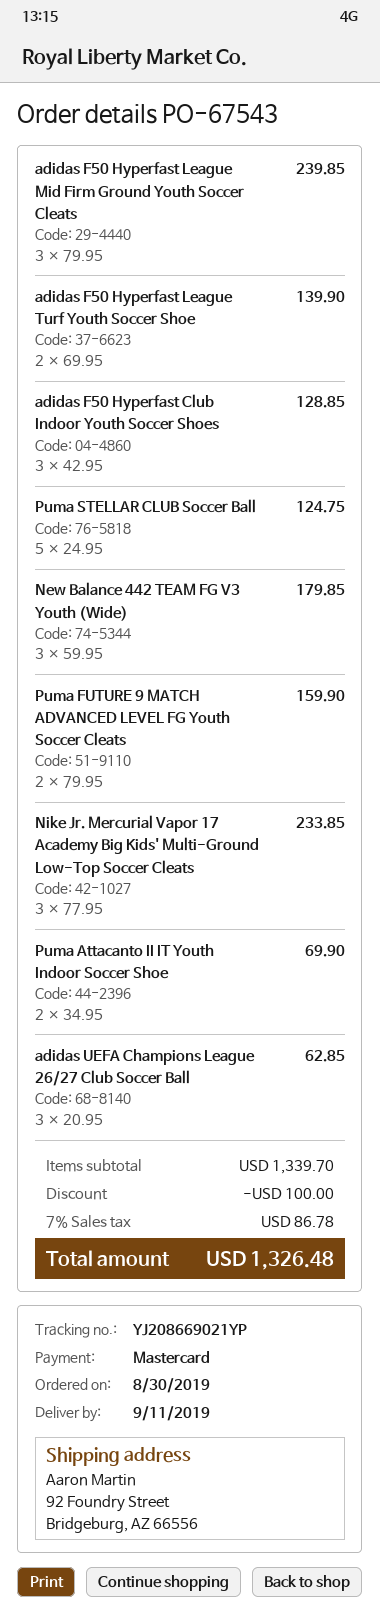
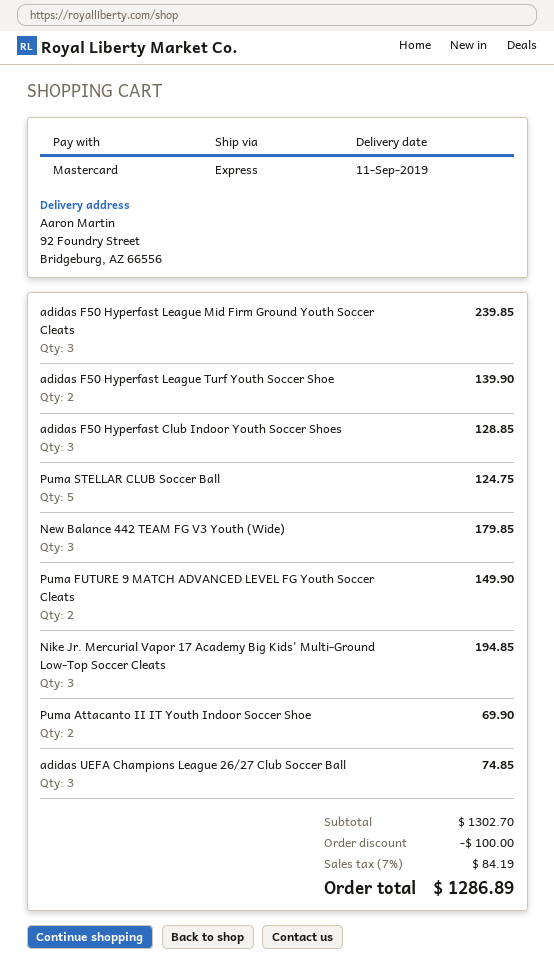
Puma FUTURE 9 MATCH ADVANCED LEVEL FG Youth Soccer Cleats: 2 for 159.90 -> 2 for 149.90
Nike Jr. Mercurial Vapor 17 Academy Big Kids' Multi-Ground Low-Top Soccer Cleats: 3 for 233.85 -> 3 for 194.85
adidas UEFA Champions League 26/27 Club Soccer Ball: 3 for 62.85 -> 3 for 74.85
subtotal: 1339.70 -> 1302.70
tax: 7% = 86.78 -> 7% = 84.19
total: 1326.48 -> 1286.89

